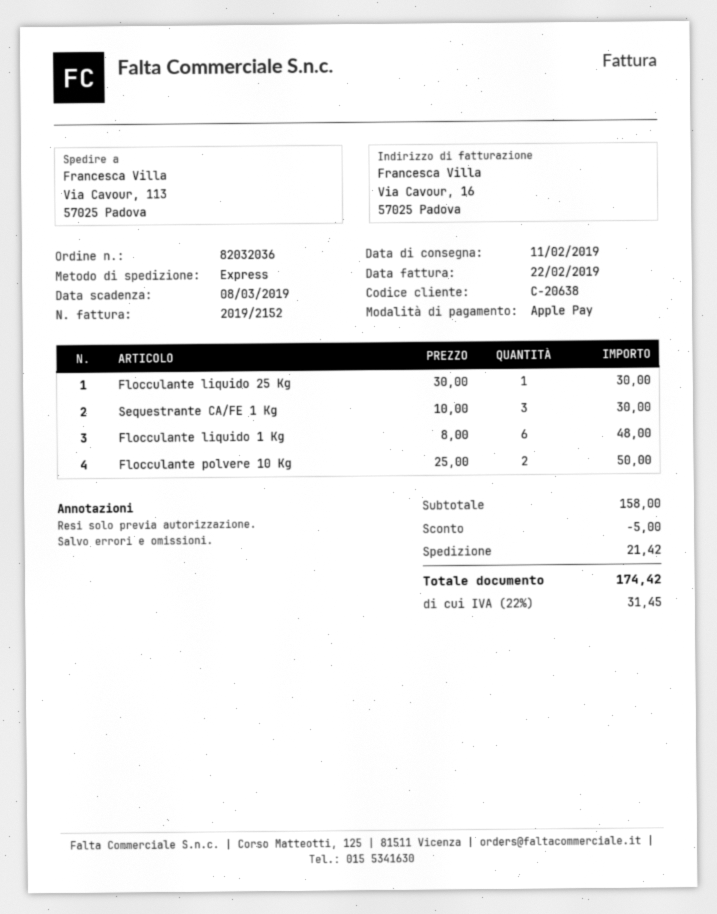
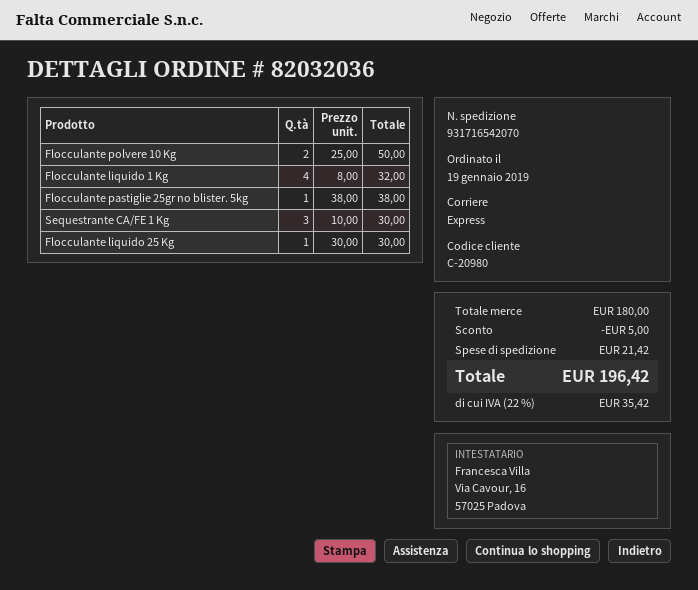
customer number: C-20638 -> C-20980
Flocculante liquido 1 Kg: 6 x 8.00 = 48.00 -> 4 x 8.00 = 32.00
Flocculante pastiglie 25gr no blister. 5kg: none -> 1 x 38.00 = 38.00
subtotal: 158.00 -> 180.00
tax: 22% = 31.45 -> 22% = 35.42
total: 174.42 -> 196.42

